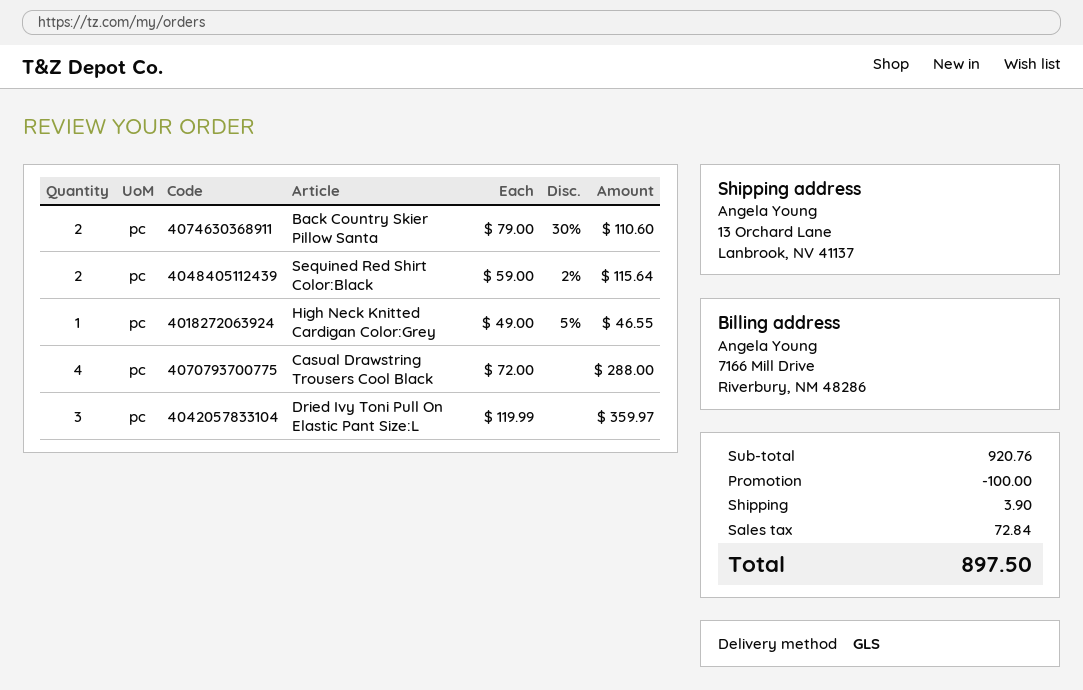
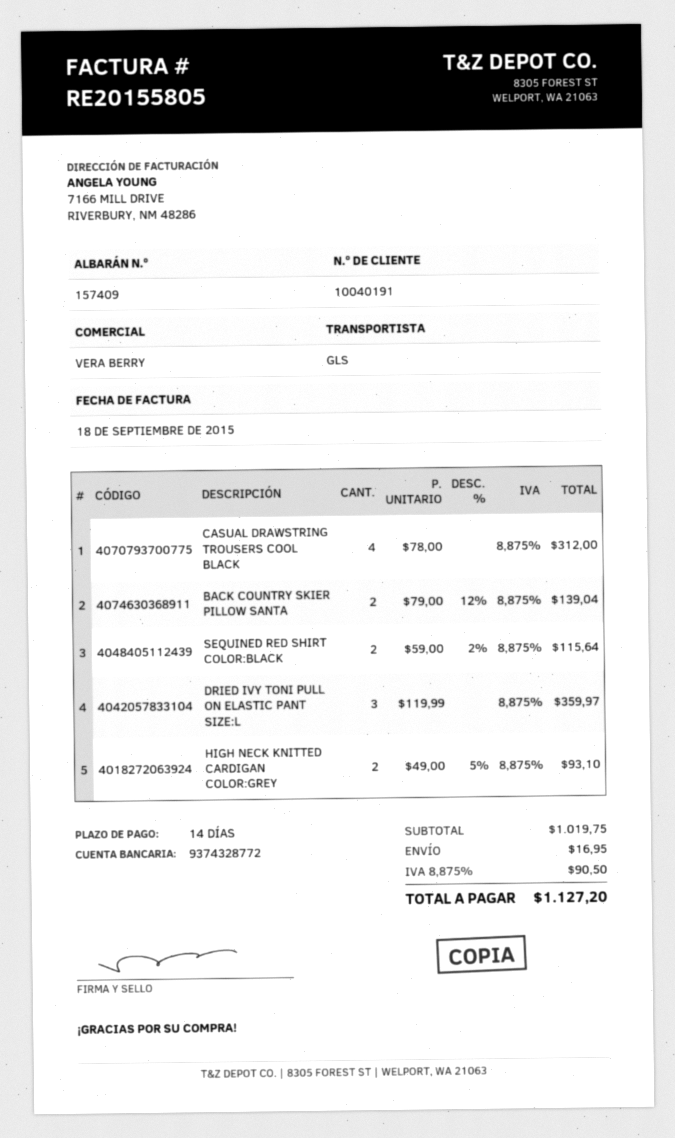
Back Country Skier Pillow Santa: 2 x 79.00 - 30% = 110.60 -> 2 x 79.00 - 12% = 139.04
High Neck Knitted Cardigan Color:Grey: 1 x 49.00 - 5% = 46.55 -> 2 x 49.00 - 5% = 93.10
Casual Drawstring Trousers Cool Black: 4 x 72.00 = 288.00 -> 4 x 78.00 = 312.00
subtotal: 920.76 -> 1019.75
discount: 100.00 -> none
shipping: 3.90 -> 16.95
tax: 72.84 -> 90.50
total: 897.50 -> 1127.20

